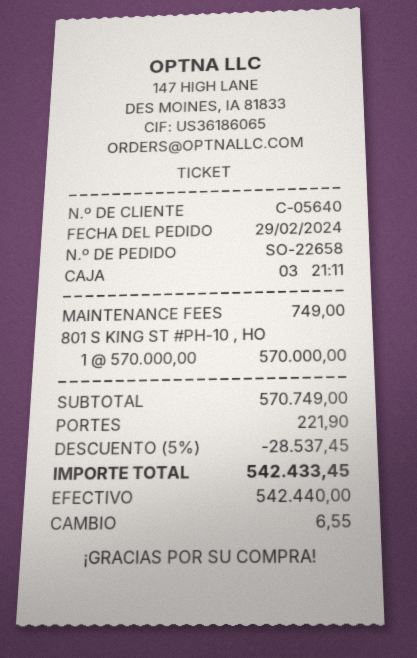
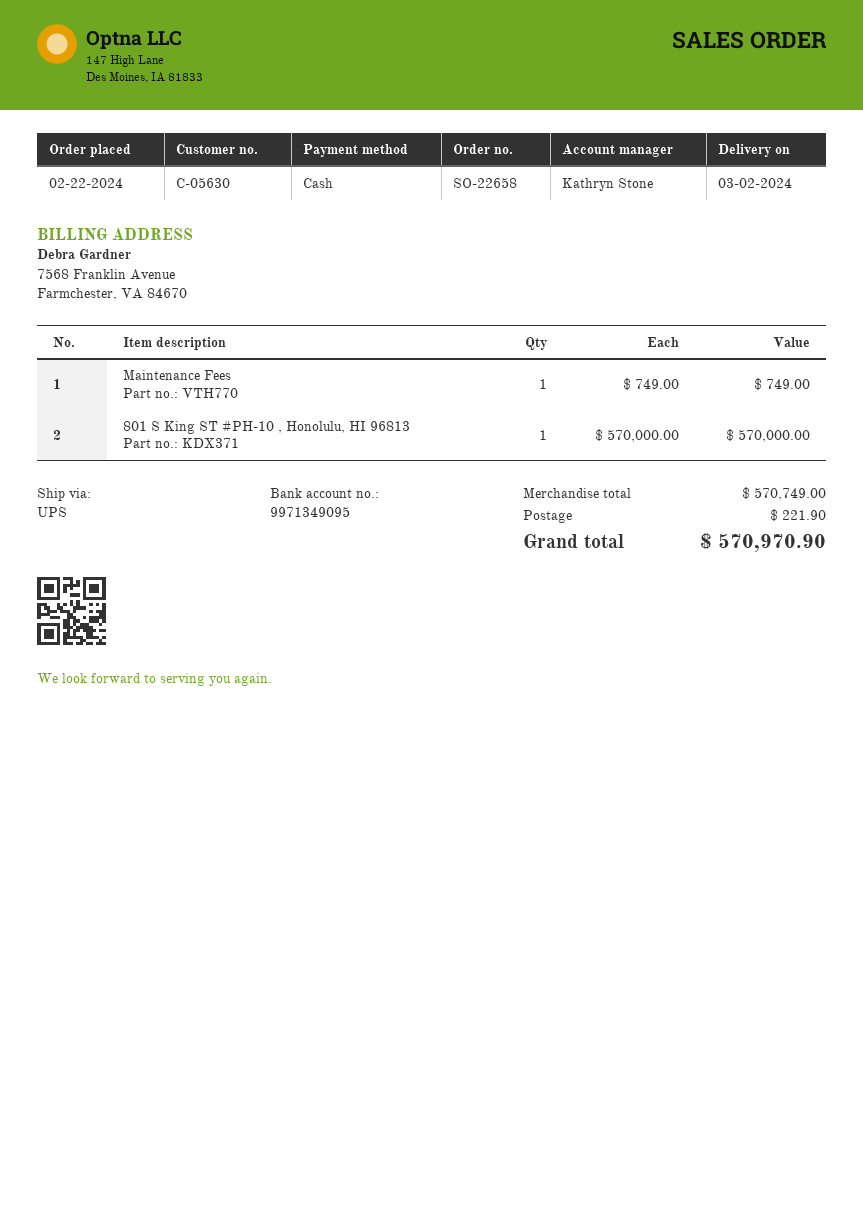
order date: 2024-02-29 -> 2024-02-22
customer number: C-05640 -> C-05630
discount: 5% = 28537.45 -> none
total: 542433.45 -> 570970.90

